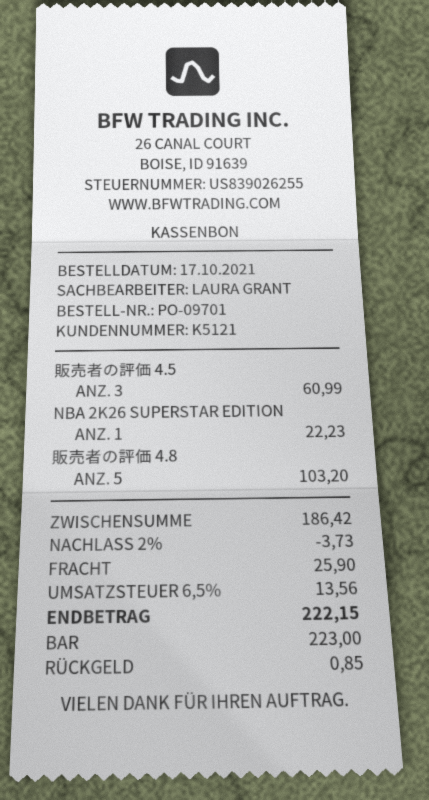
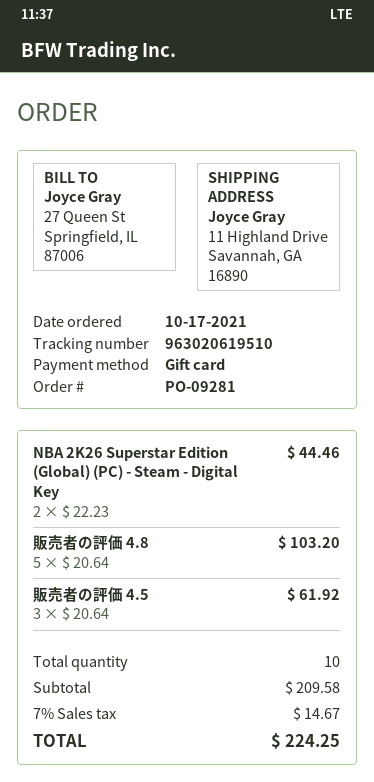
order number: PO-09701 -> PO-09281
payment method: cash -> gift card
販売者の評価 4.5: 3 for 60.99 -> 3 for 61.92
NBA 2K26 SUPERSTAR EDITION: 1 for 22.23 -> 2 for 44.46
subtotal: 186.42 -> 209.58
discount: 2% = 3.73 -> none
shipping: 25.90 -> none
tax: 6.5% = 13.56 -> 7% = 14.67
total: 222.15 -> 224.25

